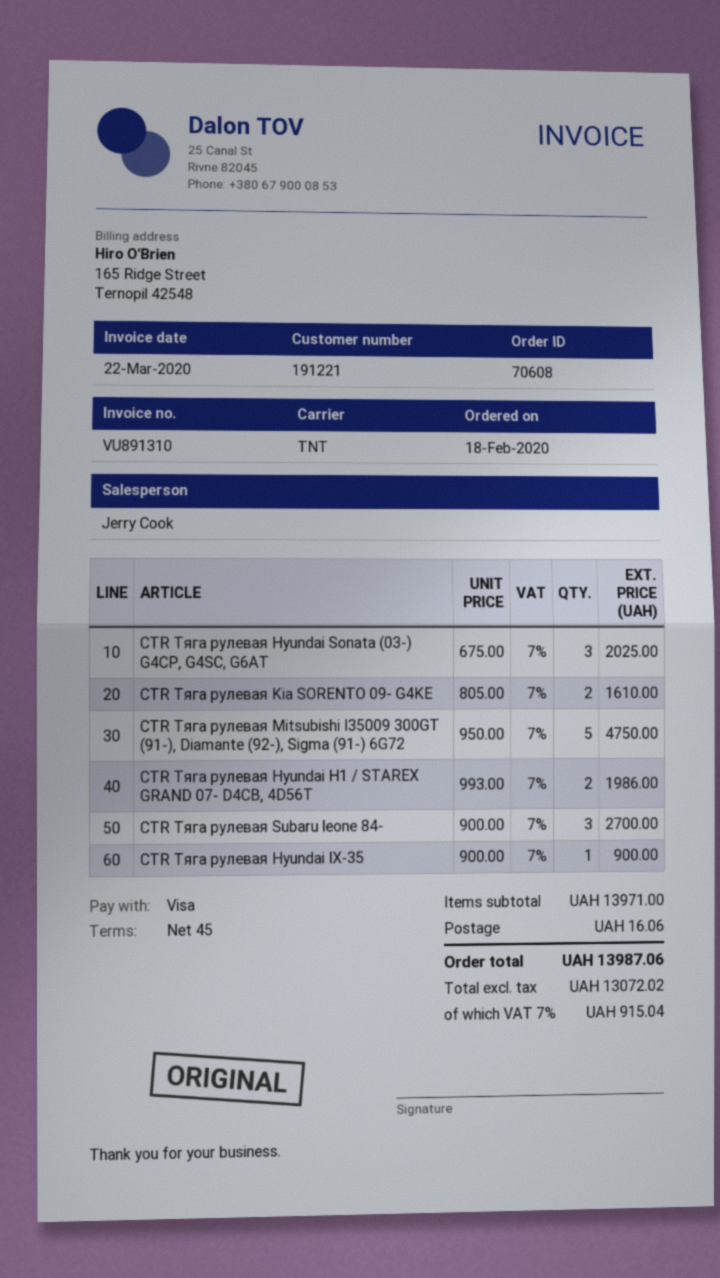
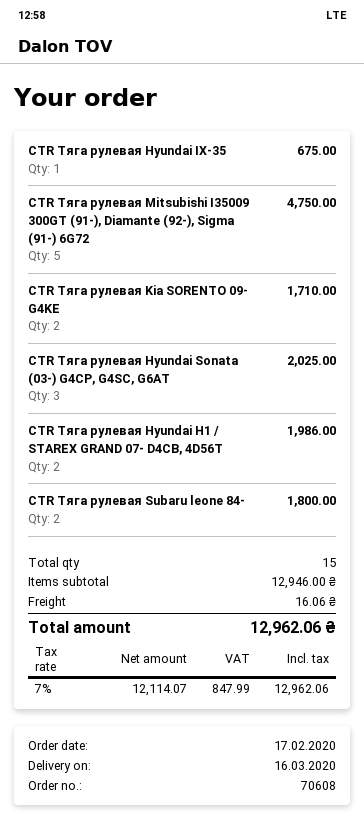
order date: 2020-02-18 -> 2020-02-17
CTR Тяга рулевая Kia SORENTO 09- G4KE: 2 for 1610.00 -> 2 for 1710.00
CTR Тяга рулевая Subaru leone 84-: 3 for 2700.00 -> 2 for 1800.00
CTR Тяга рулевая Hyundai IX-35: 1 for 900.00 -> 1 for 675.00
subtotal: 13971.00 -> 12946.00
net: 13072.02 -> 12114.07
tax: 7% = 915.04 -> 7% = 847.99
total: 13987.06 -> 12962.06

